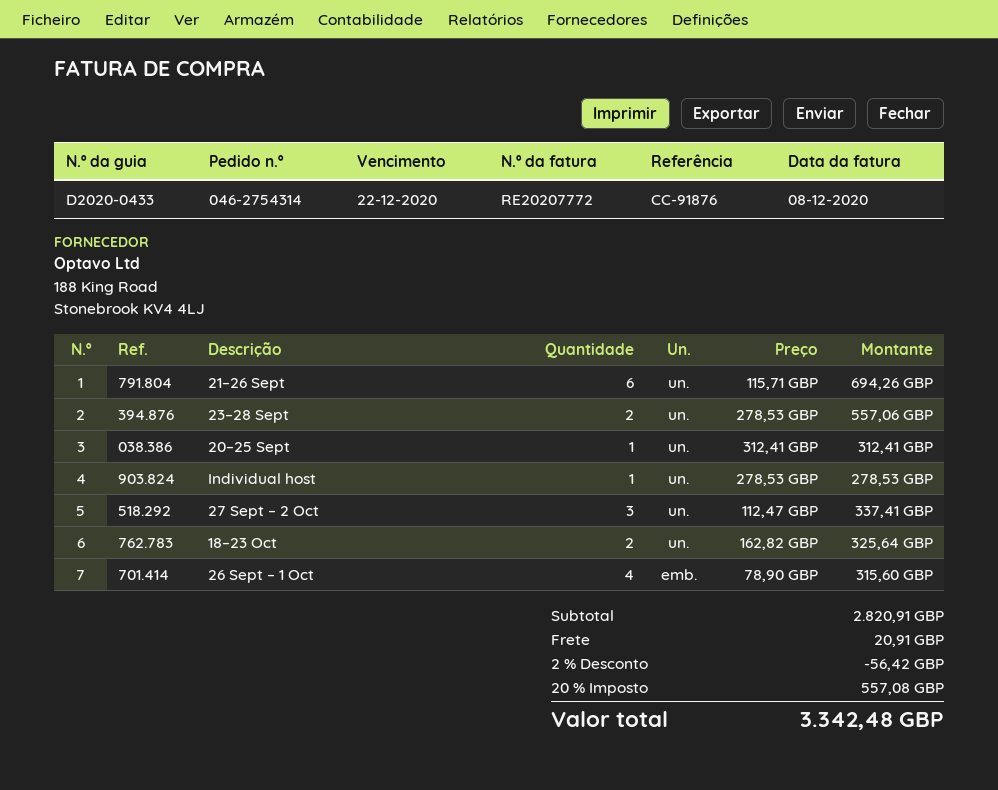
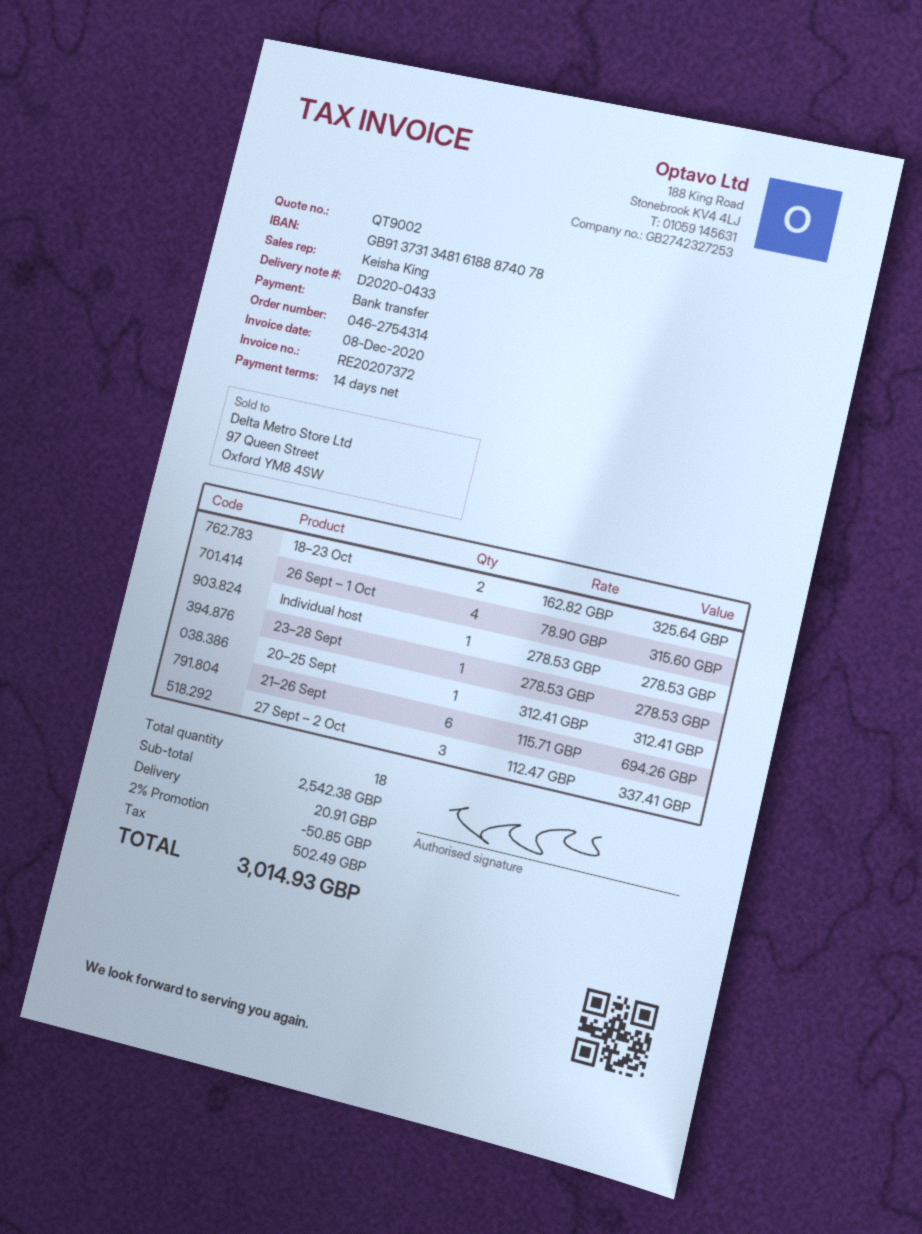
invoice number: RE20207772 -> RE20207372
23–28 Sept: 2 x 278.53 = 557.06 -> 1 x 278.53 = 278.53
subtotal: 2820.91 -> 2542.38
discount: 2% = 56.42 -> 2% = 50.85
tax: 557.08 -> 502.49
total: 3342.48 -> 3014.93

